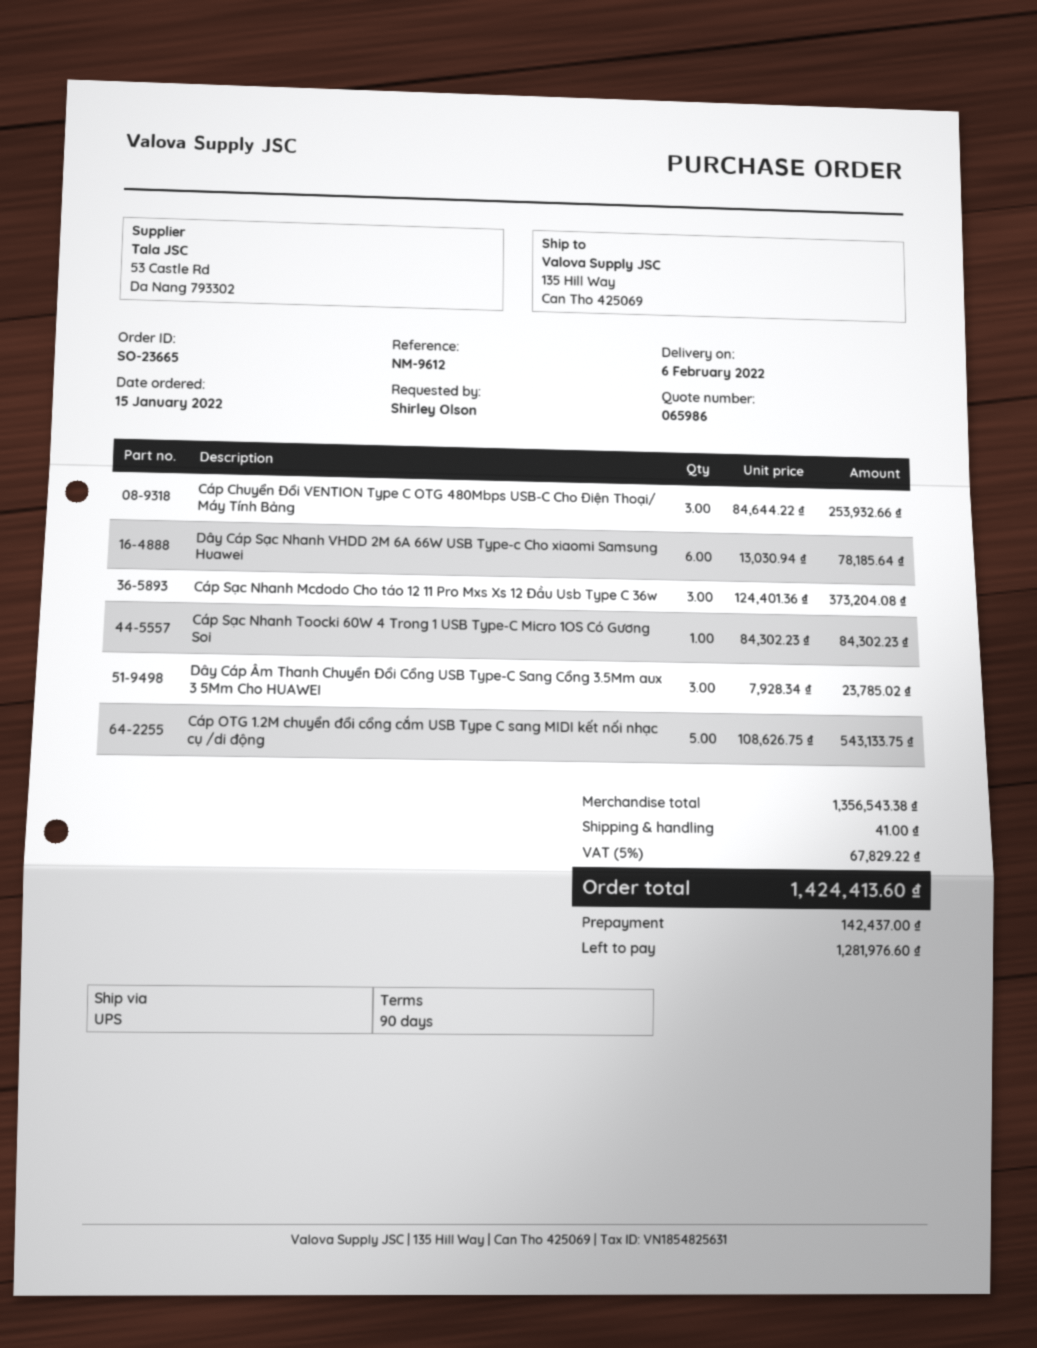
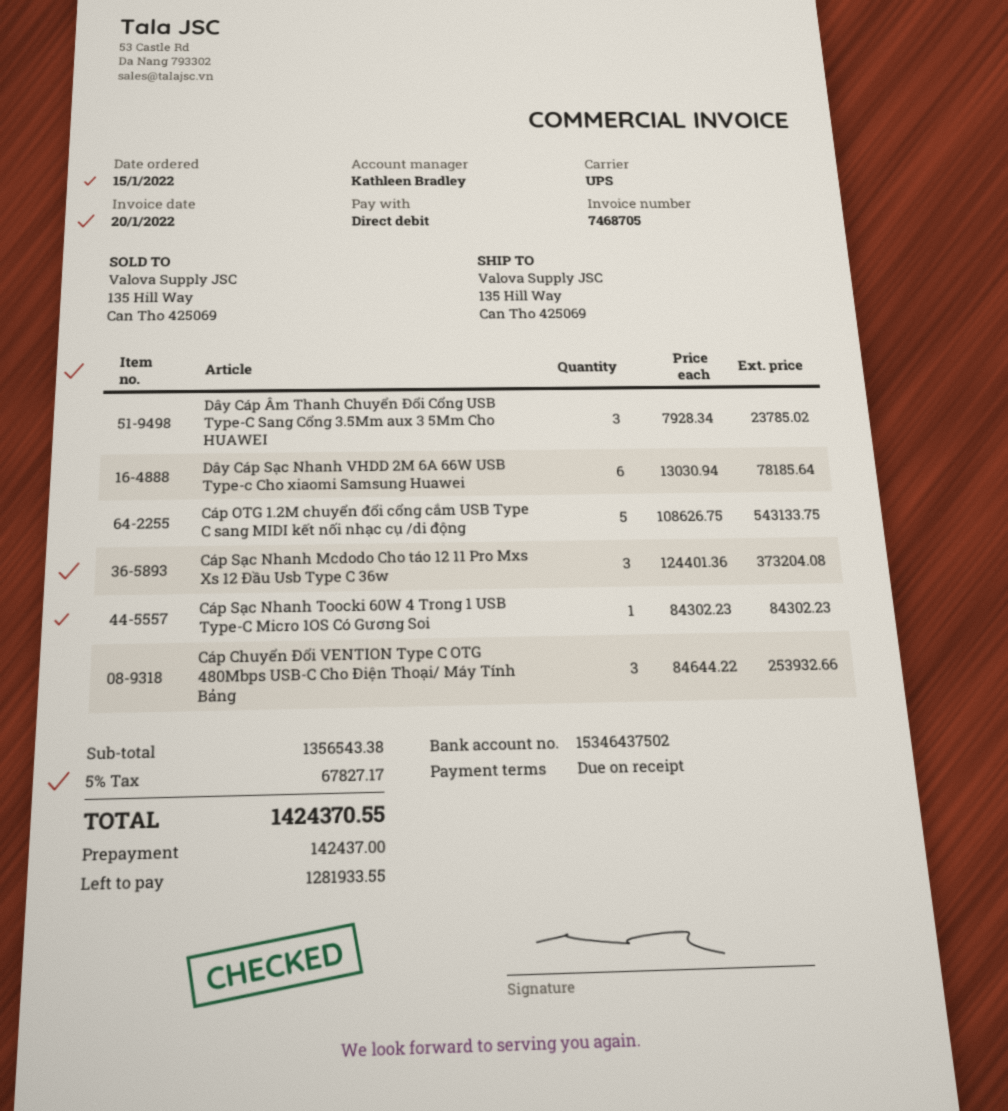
payment terms: 90 days -> on receipt
shipping: 41.00 -> none
tax: 5% = 67829.22 -> 5% = 67827.17
total: 1424413.60 -> 1424370.55
balance: 1281976.60 -> 1281933.55

